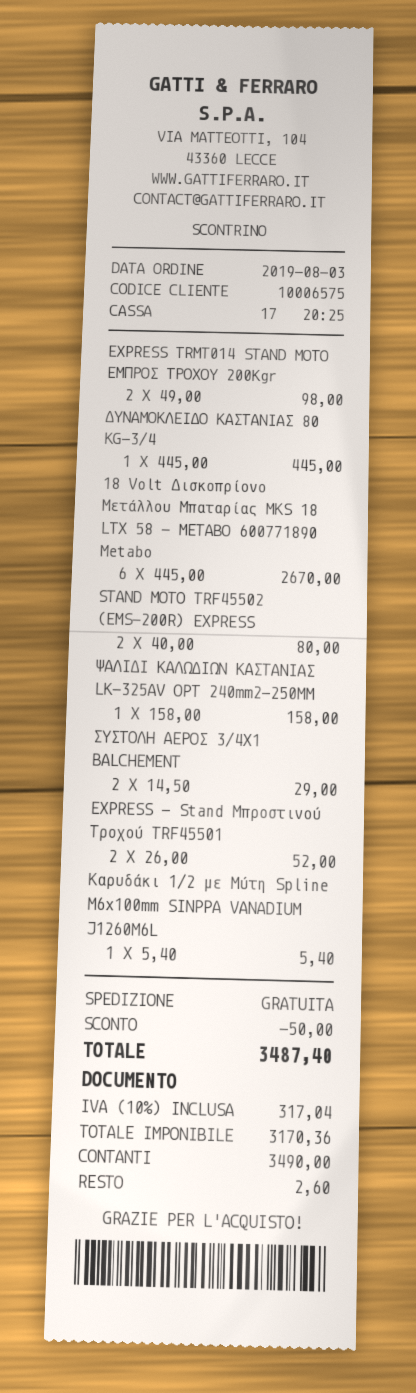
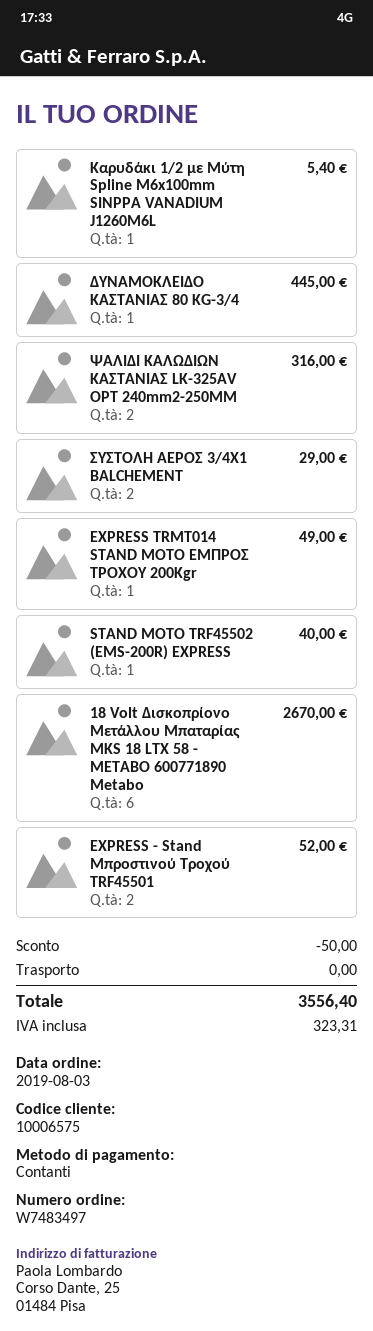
EXPRESS TRMT014 STAND MOTO ΕΜΠΡΟΣ ΤΡΟΧΟΥ 200Kgr: 2 for 98.00 -> 1 for 49.00
STAND MOTO TRF45502 (EMS-200R) EXPRESS: 2 for 80.00 -> 1 for 40.00
ΨΑΛΙΔΙ ΚΑΛΩΔΙΩΝ ΚΑΣΤΑΝΙΑΣ LK-325AV OPT 240mm2-250MM: 1 for 158.00 -> 2 for 316.00
tax: 317.04 -> 323.31
total: 3487.40 -> 3556.40

